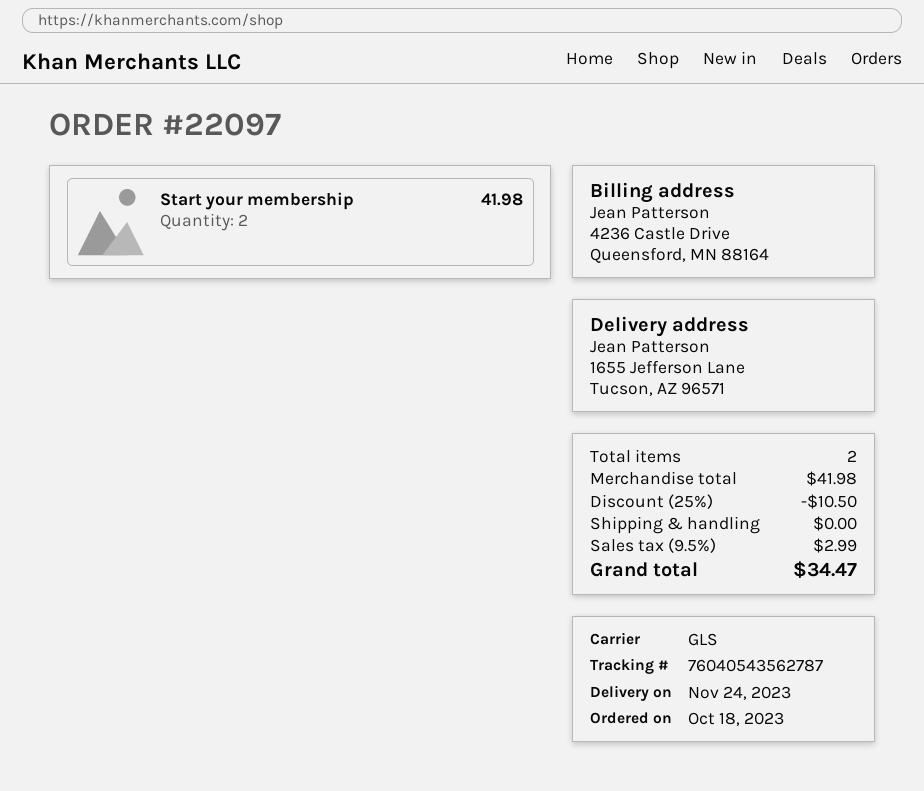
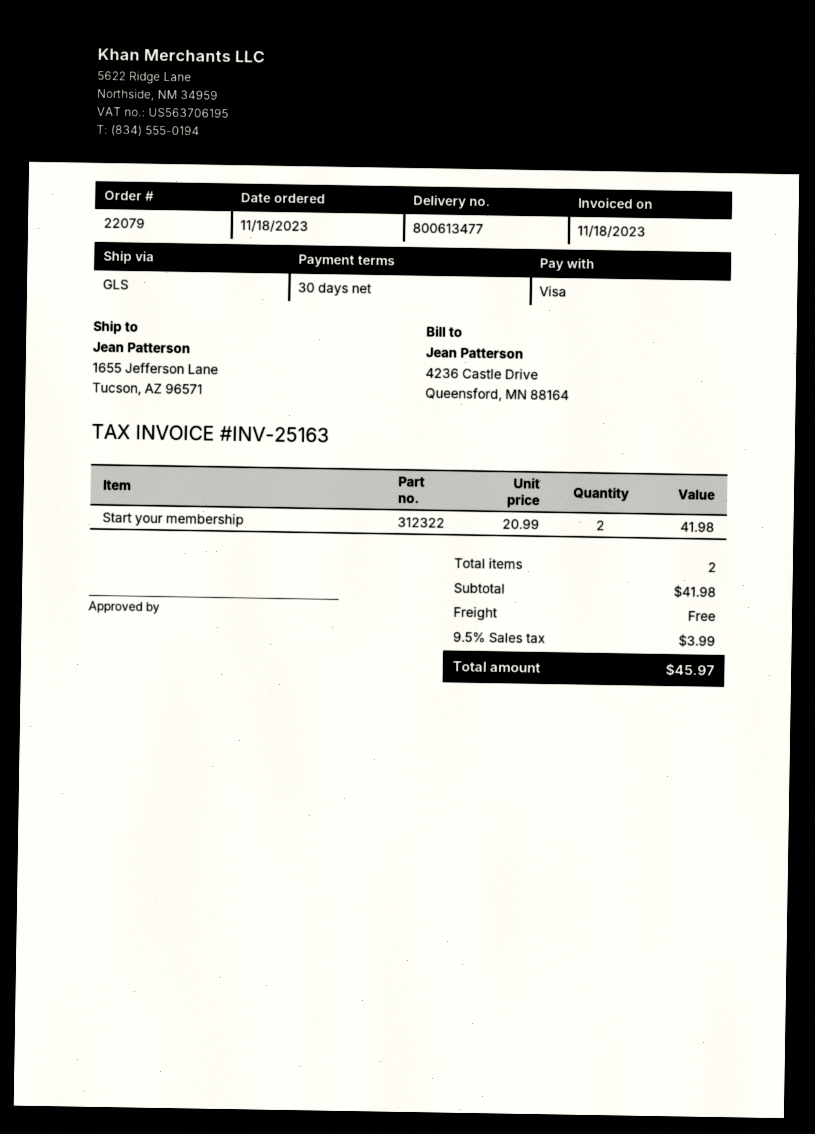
order number: 22097 -> 22079
order date: 2023-10-18 -> 2023-11-18
discount: 25% = 10.50 -> none
tax: 9.5% = 2.99 -> 9.5% = 3.99
total: 34.47 -> 45.97

